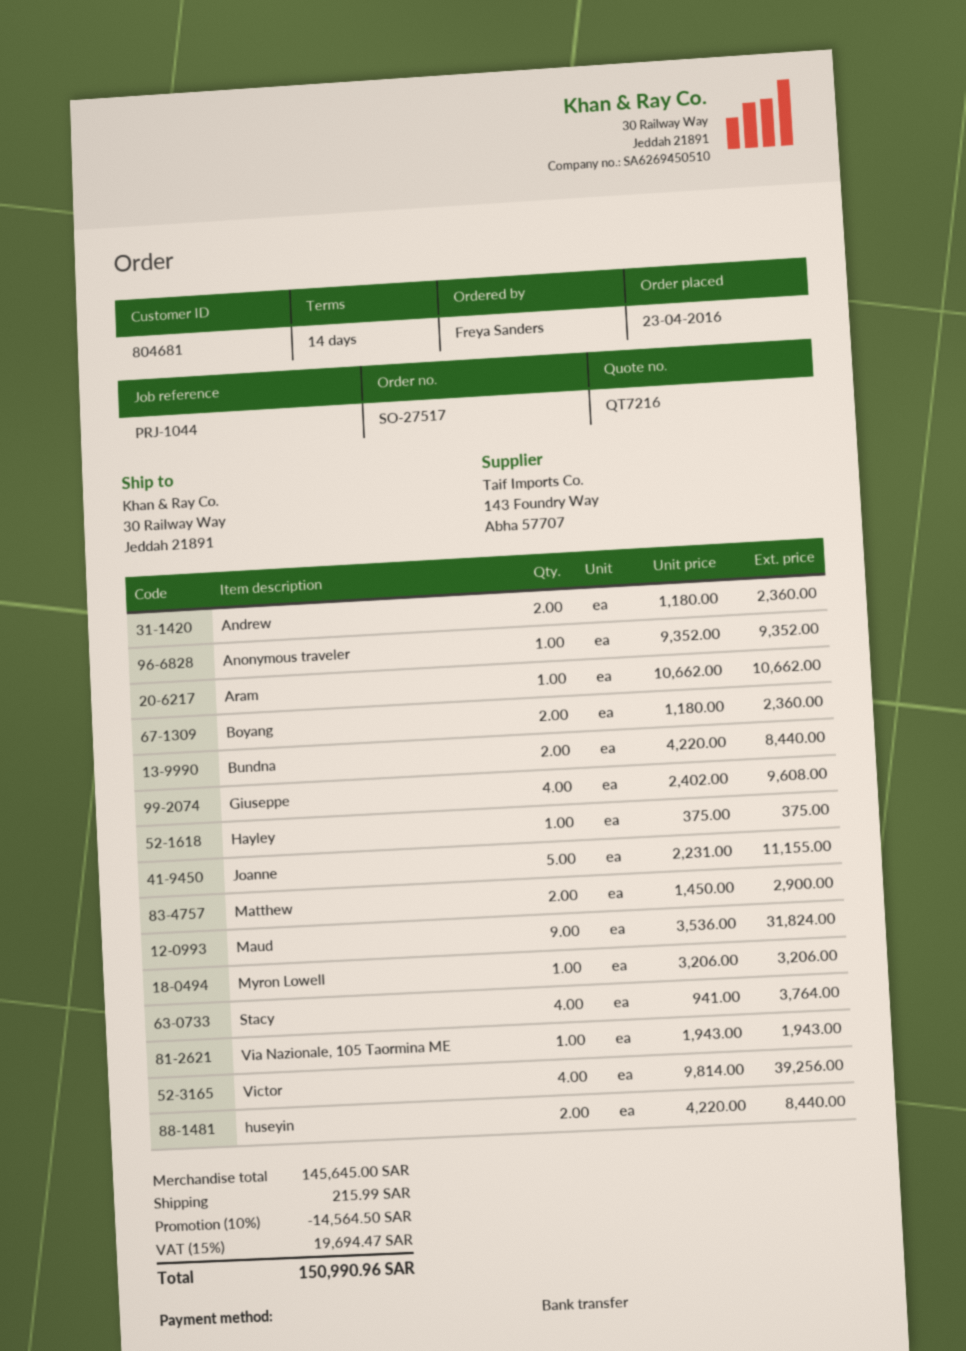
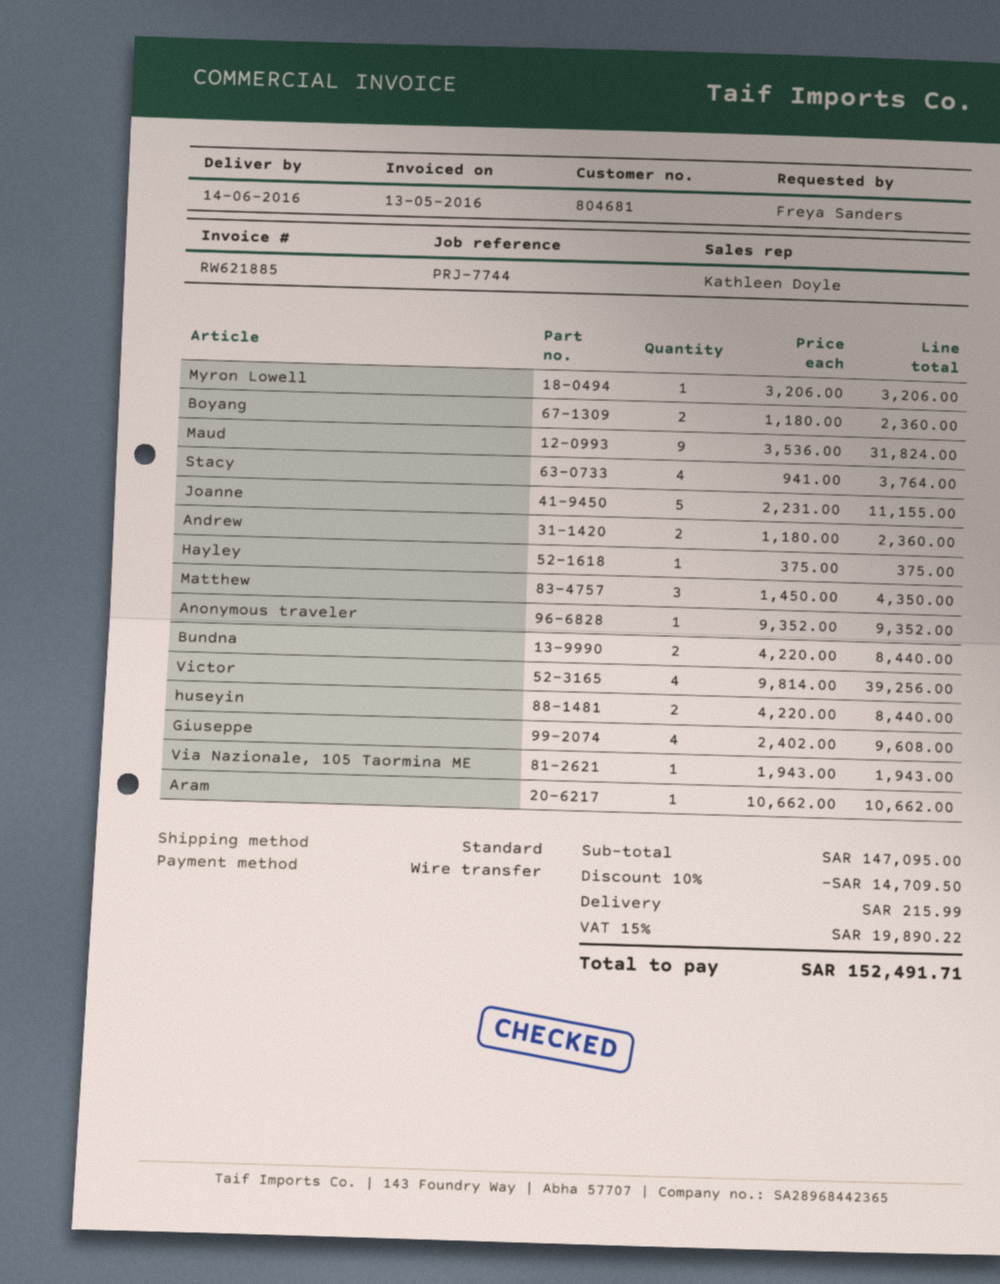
reference: PRJ-1044 -> PRJ-7744
Matthew: 2 x 1450.00 = 2900.00 -> 3 x 1450.00 = 4350.00
subtotal: 145645.00 -> 147095.00
discount: 10% = 14564.50 -> 10% = 14709.50
tax: 15% = 19694.47 -> 15% = 19890.22
total: 150990.96 -> 152491.71

